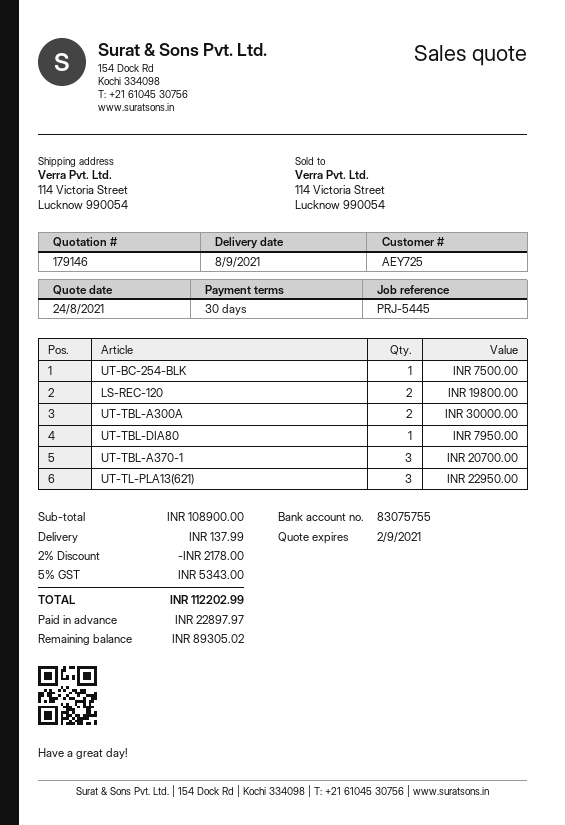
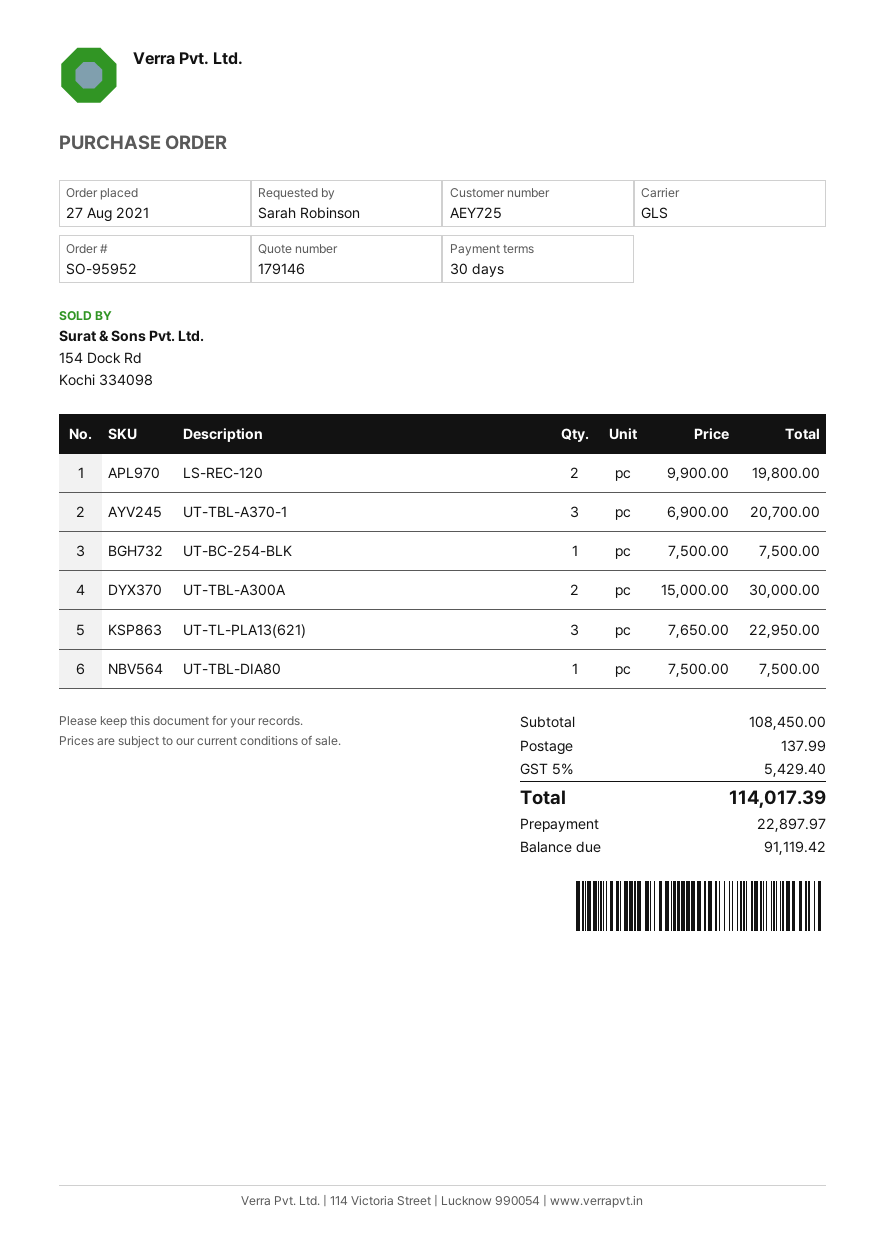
UT-TBL-DIA80: 1 for 7950.00 -> 1 for 7500.00
subtotal: 108900.00 -> 108450.00
discount: 2% = 2178.00 -> none
tax: 5% = 5343.00 -> 5% = 5429.40
total: 112202.99 -> 114017.39
balance: 89305.02 -> 91119.42

